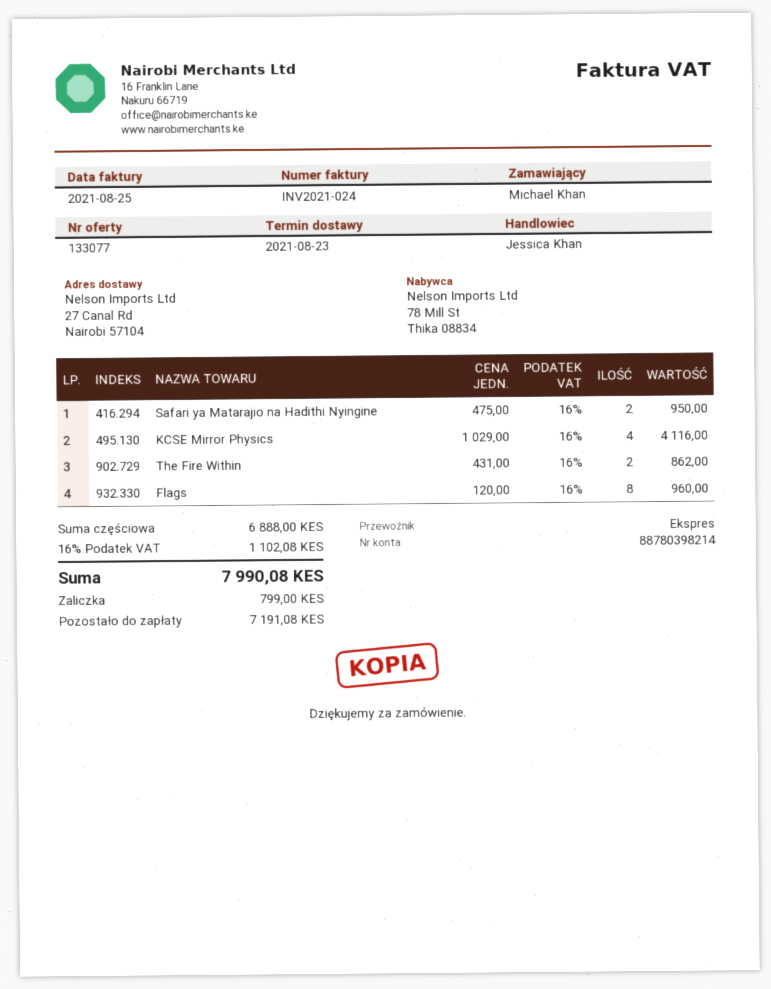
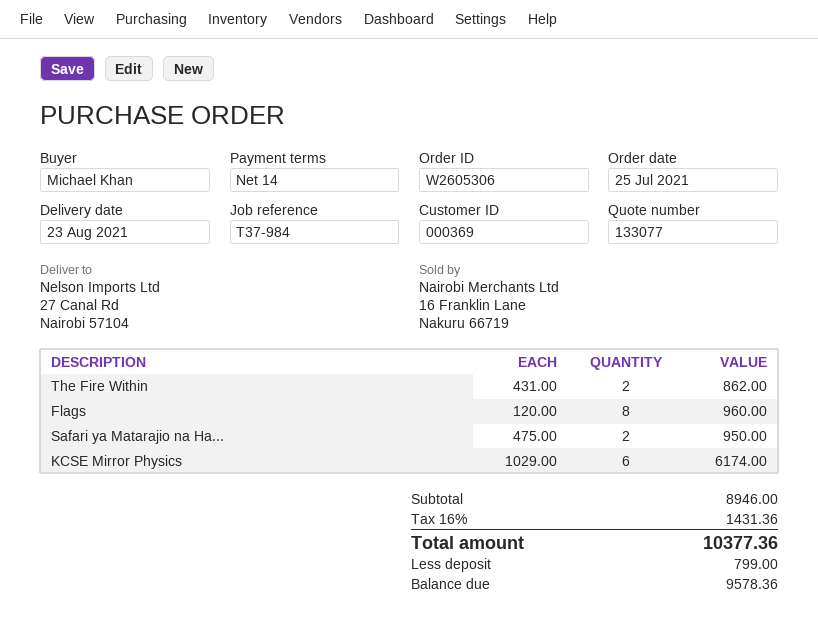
KCSE Mirror Physics: 4 x 1029.00 = 4116.00 -> 6 x 1029.00 = 6174.00
subtotal: 6888.00 -> 8946.00
tax: 16% = 1102.08 -> 16% = 1431.36
total: 7990.08 -> 10377.36
balance: 7191.08 -> 9578.36

